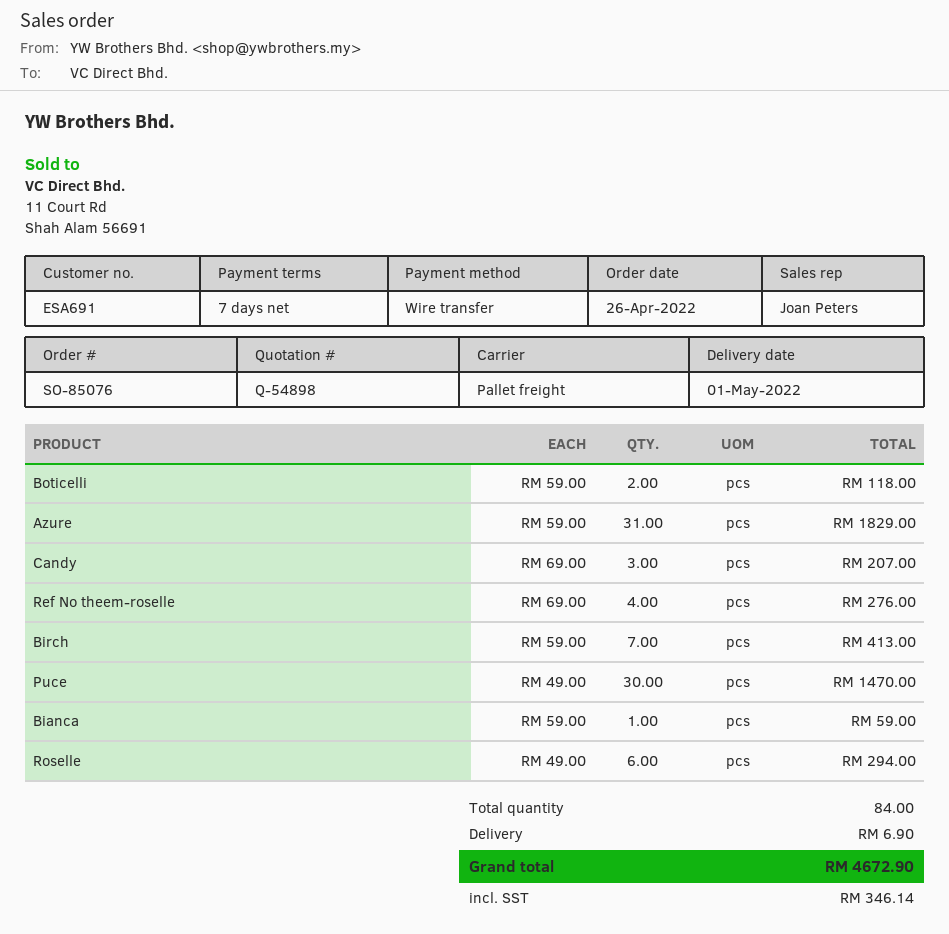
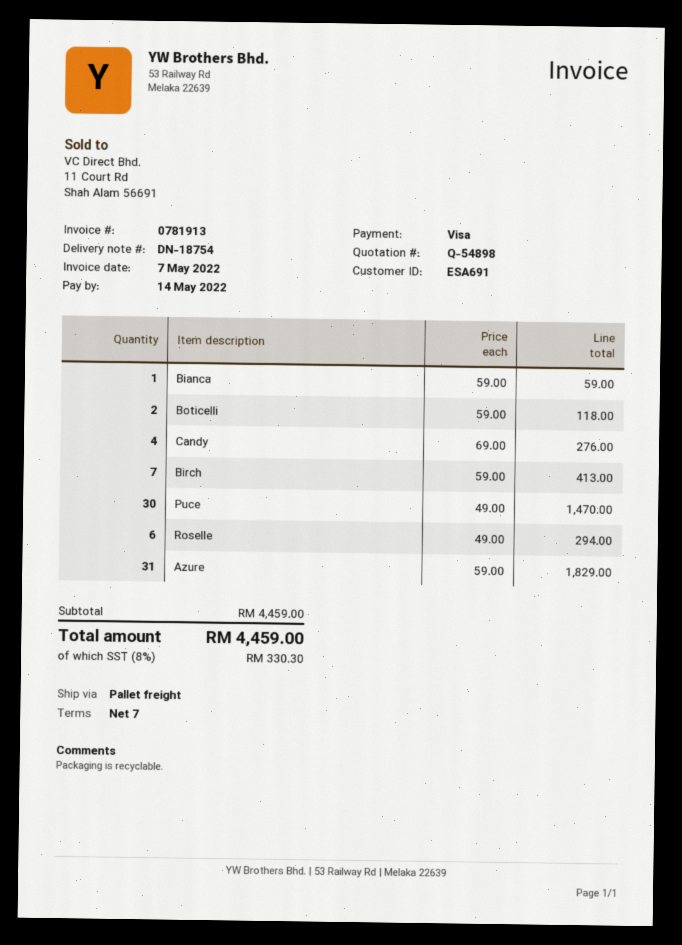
payment method: bank transfer -> Visa
Candy: 3 x 69.00 = 207.00 -> 4 x 69.00 = 276.00
Ref No theem-roselle: 4 x 69.00 = 276.00 -> none
shipping: 6.90 -> none
tax: 346.14 -> 330.30
total: 4672.90 -> 4459.00

